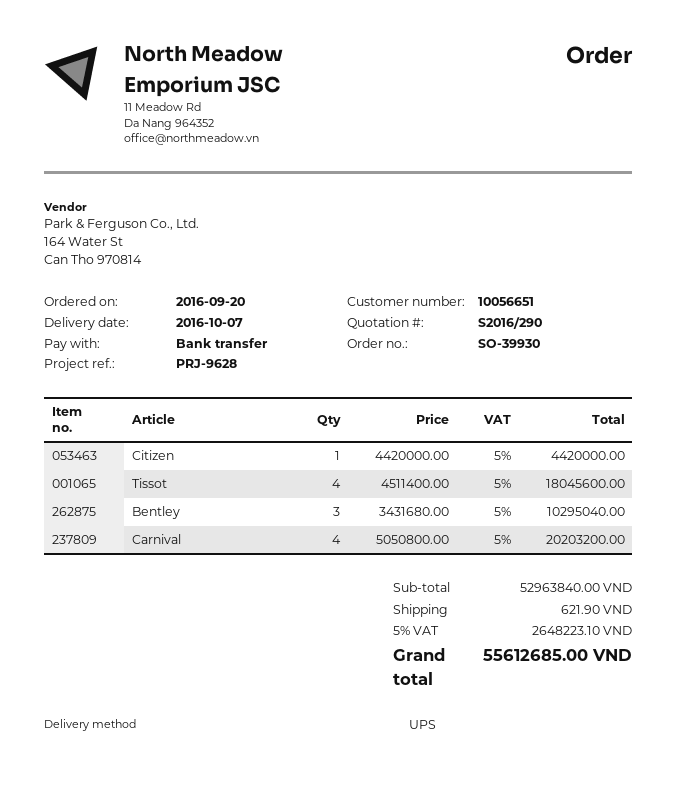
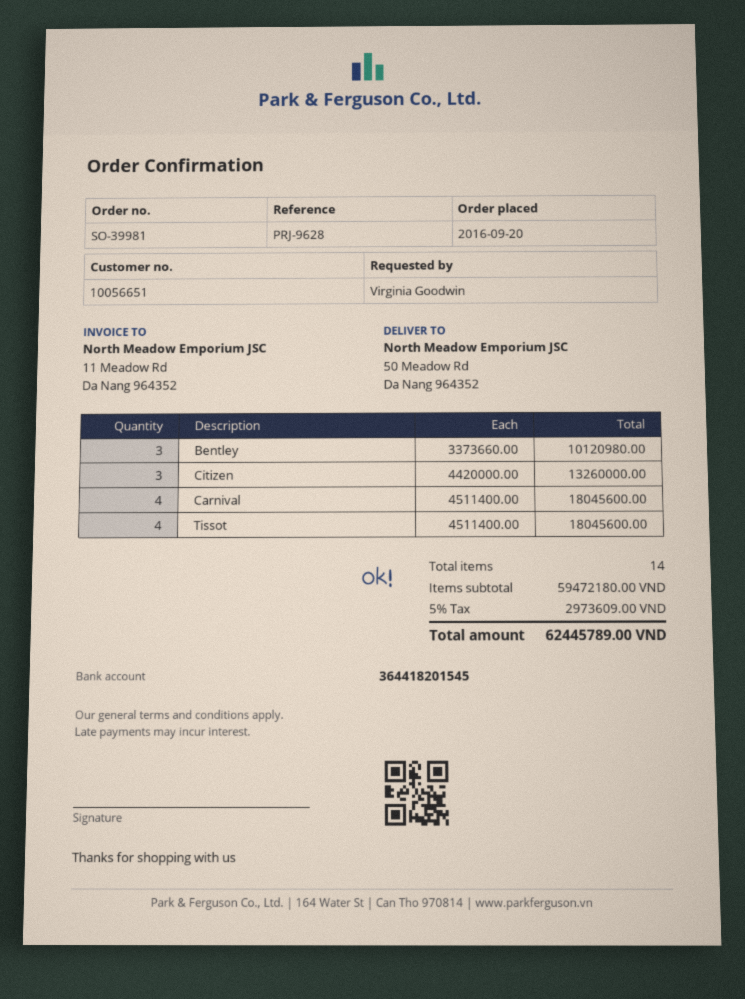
order number: SO-39930 -> SO-39981
Citizen: 1 x 4420000.00 = 4420000.00 -> 3 x 4420000.00 = 13260000.00
Bentley: 3 x 3431680.00 = 10295040.00 -> 3 x 3373660.00 = 10120980.00
Carnival: 4 x 5050800.00 = 20203200.00 -> 4 x 4511400.00 = 18045600.00
subtotal: 52963840.00 -> 59472180.00
shipping: 621.90 -> none
tax: 5% = 2648223.10 -> 5% = 2973609.00
total: 55612685.00 -> 62445789.00

